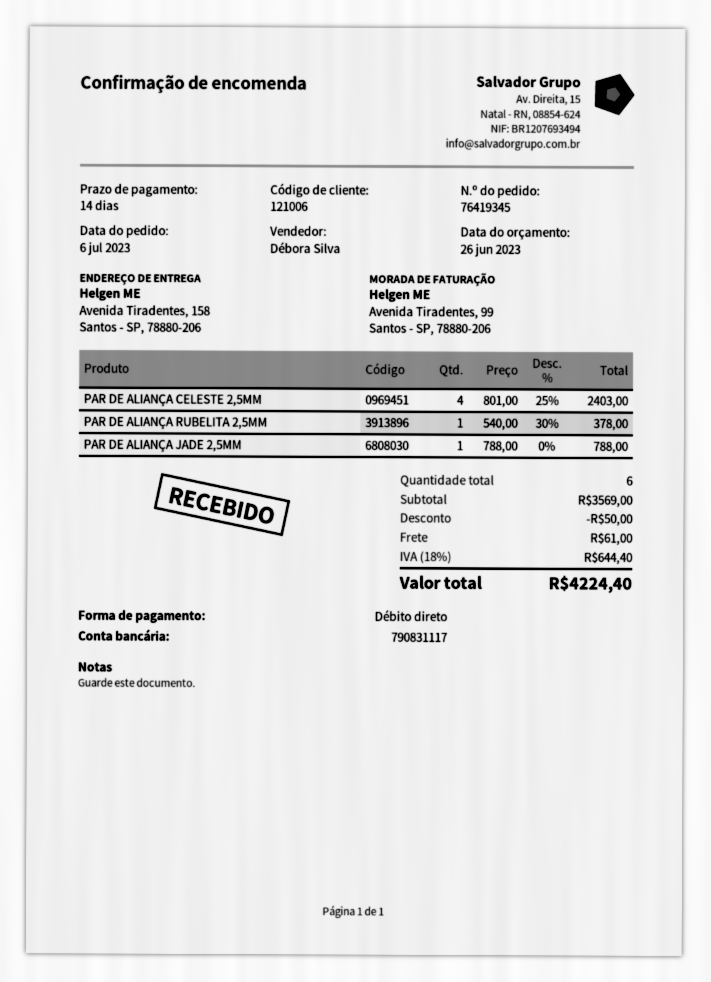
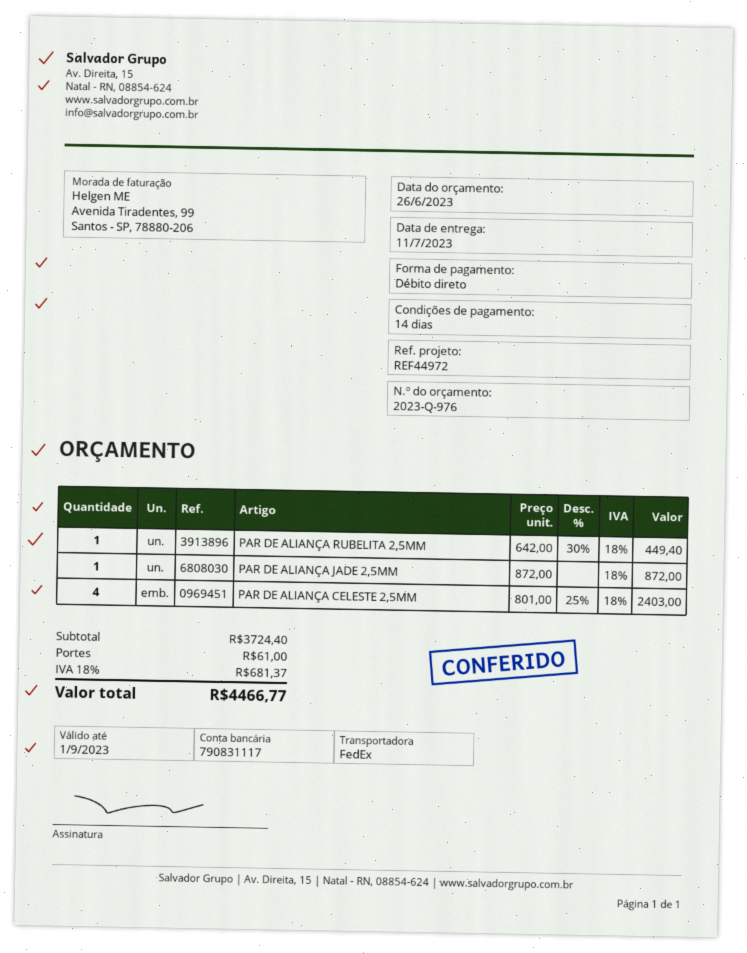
PAR DE ALIANÇA RUBELITA 2,5MM: 1 x 540.00 - 30% = 378.00 -> 1 x 642.00 - 30% = 449.40
PAR DE ALIANÇA JADE 2,5MM: 1 x 788.00 = 788.00 -> 1 x 872.00 = 872.00
subtotal: 3569.00 -> 3724.40
discount: 50.00 -> none
tax: 18% = 644.40 -> 18% = 681.37
total: 4224.40 -> 4466.77

